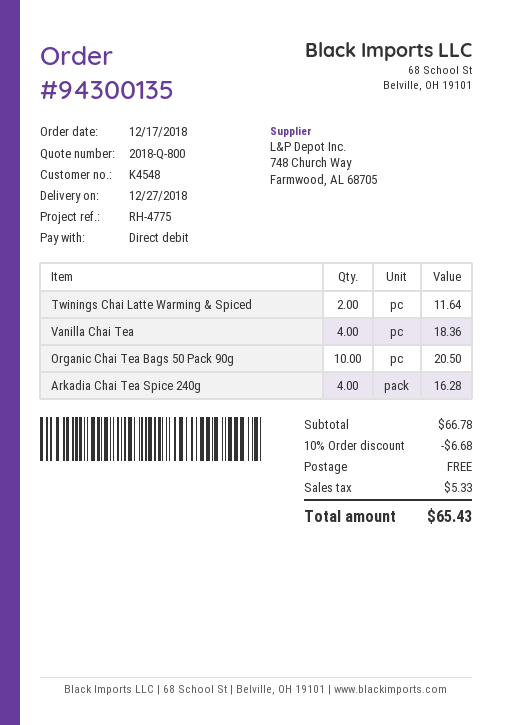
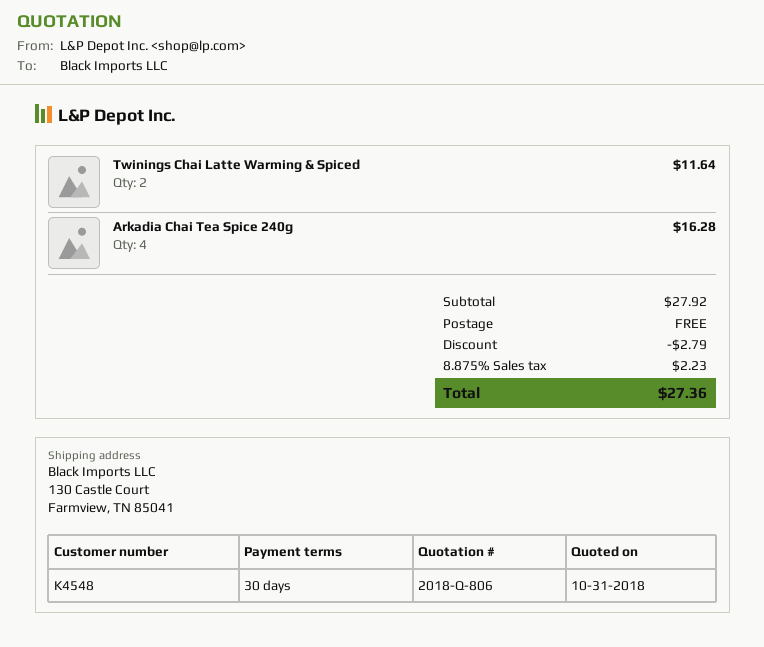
quote number: 2018-Q-800 -> 2018-Q-806
Vanilla Chai Tea: 4 for 18.36 -> none
Organic Chai Tea Bags 50 Pack 90g: 10 for 20.50 -> none
subtotal: 66.78 -> 27.92
discount: 6.68 -> 2.79
tax: 5.33 -> 2.23
total: 65.43 -> 27.36

